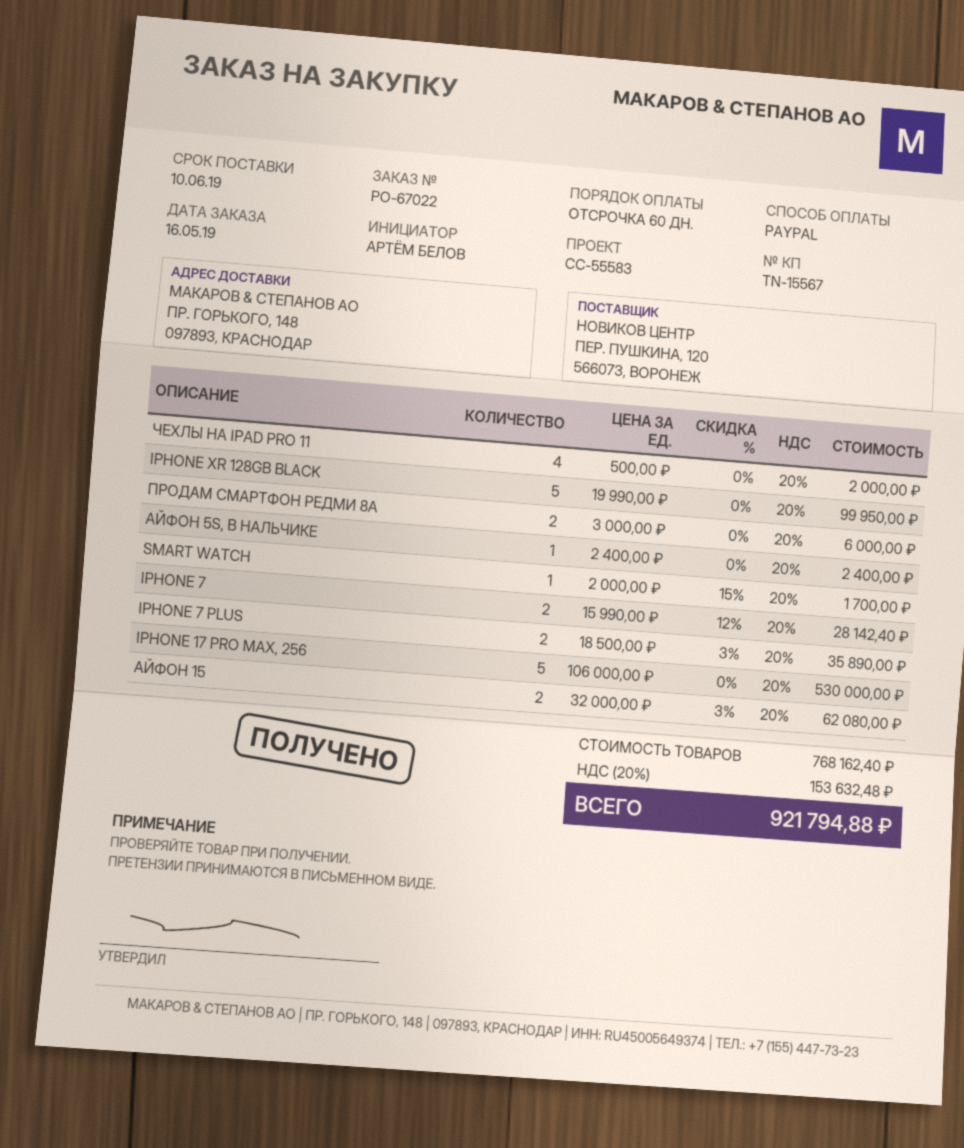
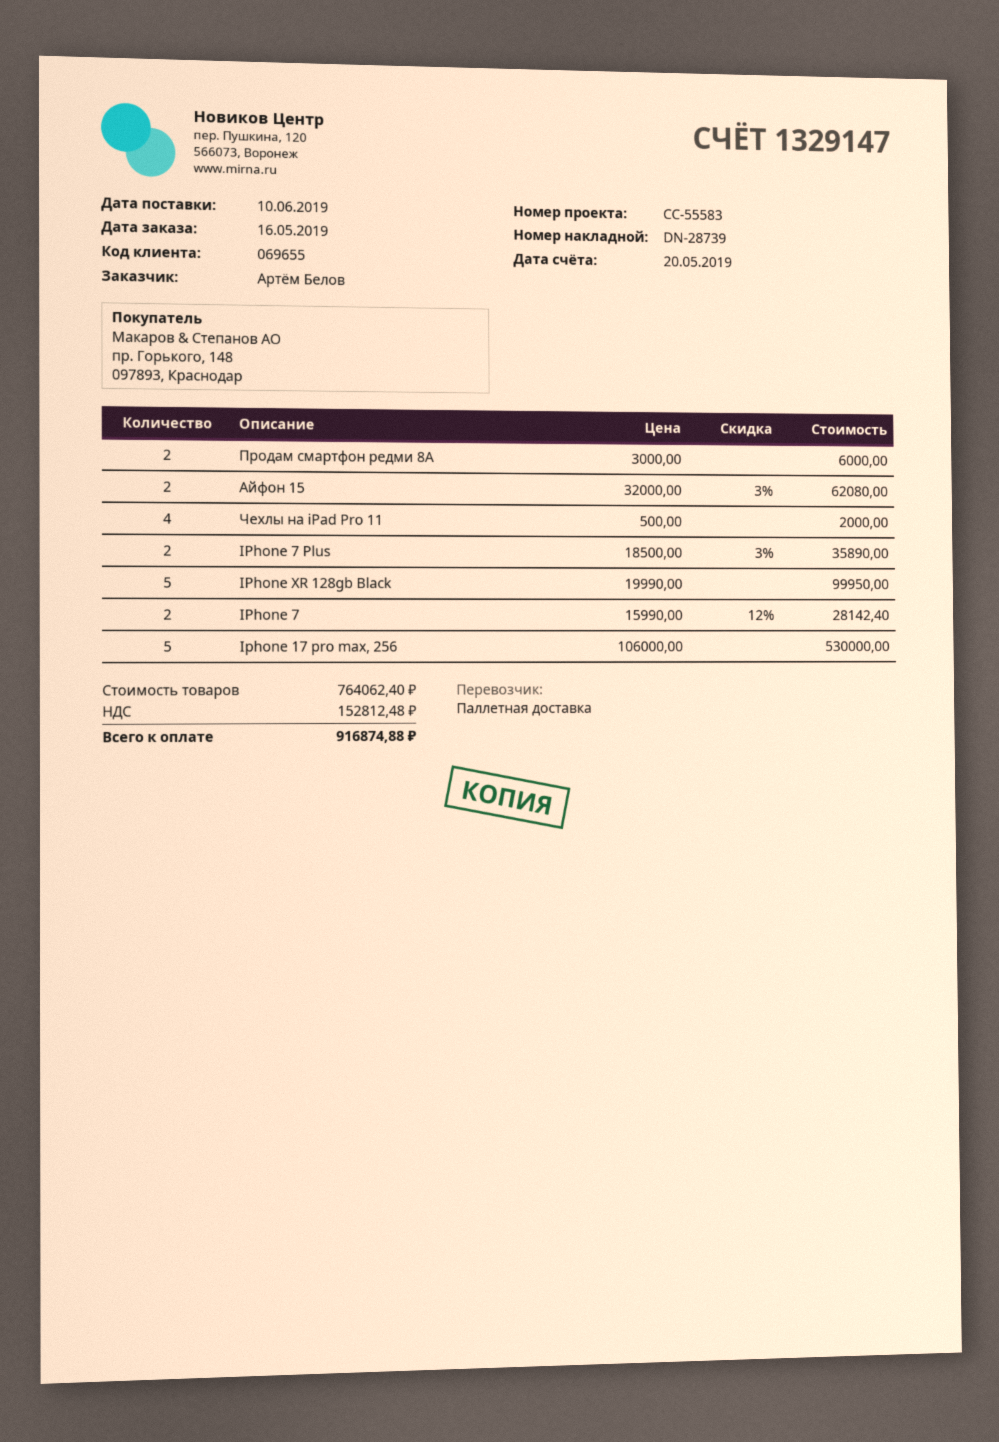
АЙФОН 5S, В НАЛЬЧИКЕ: 1 x 2400.00 = 2400.00 -> none
SMART WATCH: 1 x 2000.00 - 15% = 1700.00 -> none
subtotal: 768162.40 -> 764062.40
tax: 153632.48 -> 152812.48
total: 921794.88 -> 916874.88

